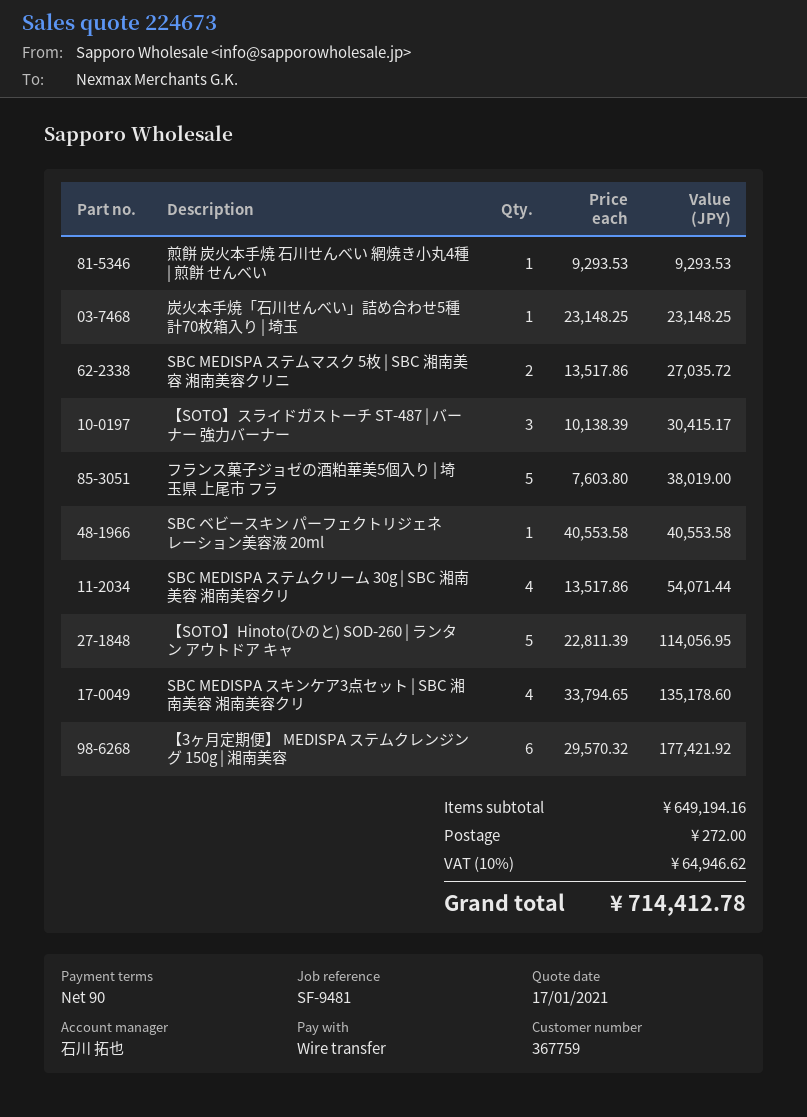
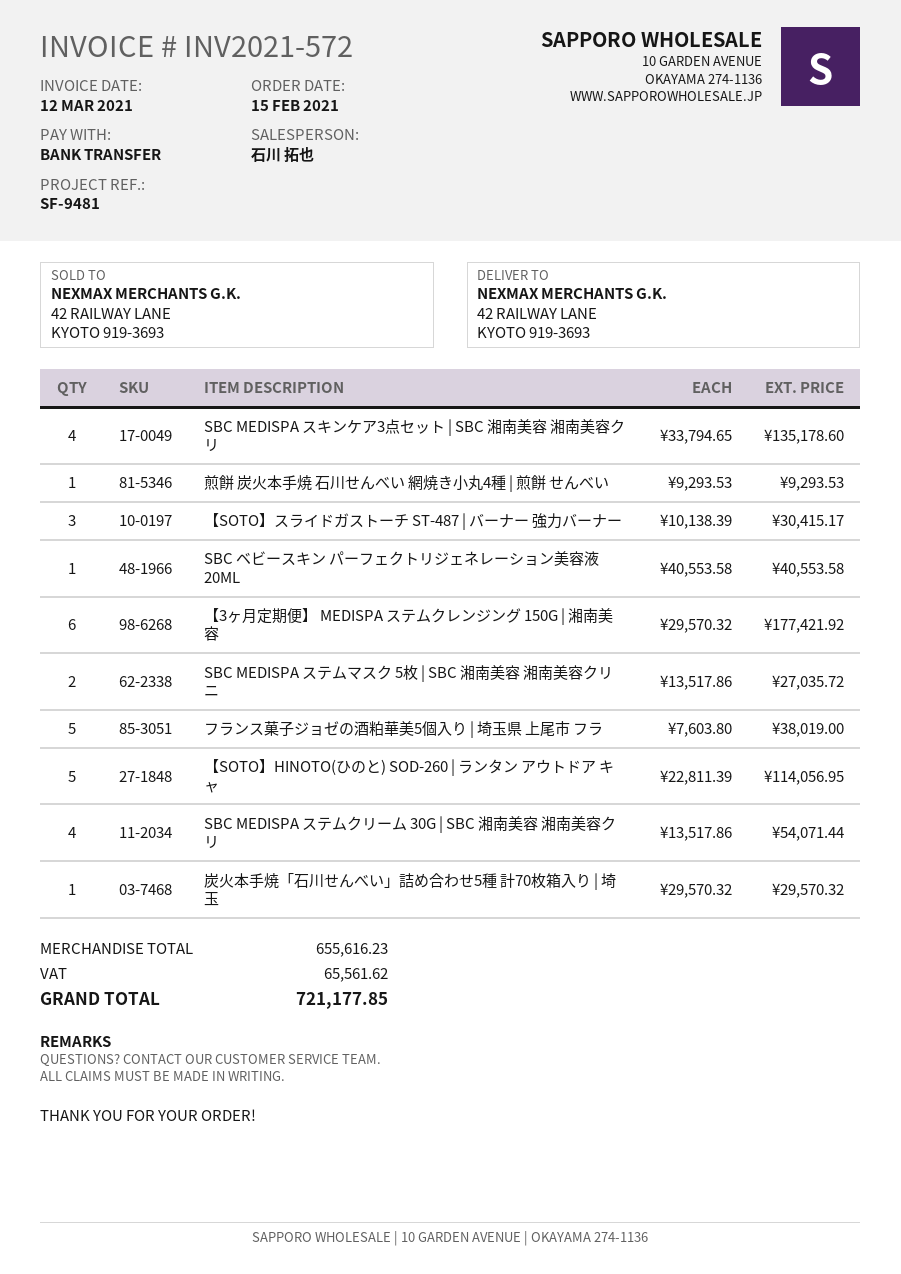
炭火本手焼「石川せんべい」詰め合わせ5種 計70枚箱入り | 埼玉: 1 x 23148.25 = 23148.25 -> 1 x 29570.32 = 29570.32
subtotal: 649194.16 -> 655616.23
shipping: 272.00 -> none
tax: 64946.62 -> 65561.62
total: 714412.78 -> 721177.85

